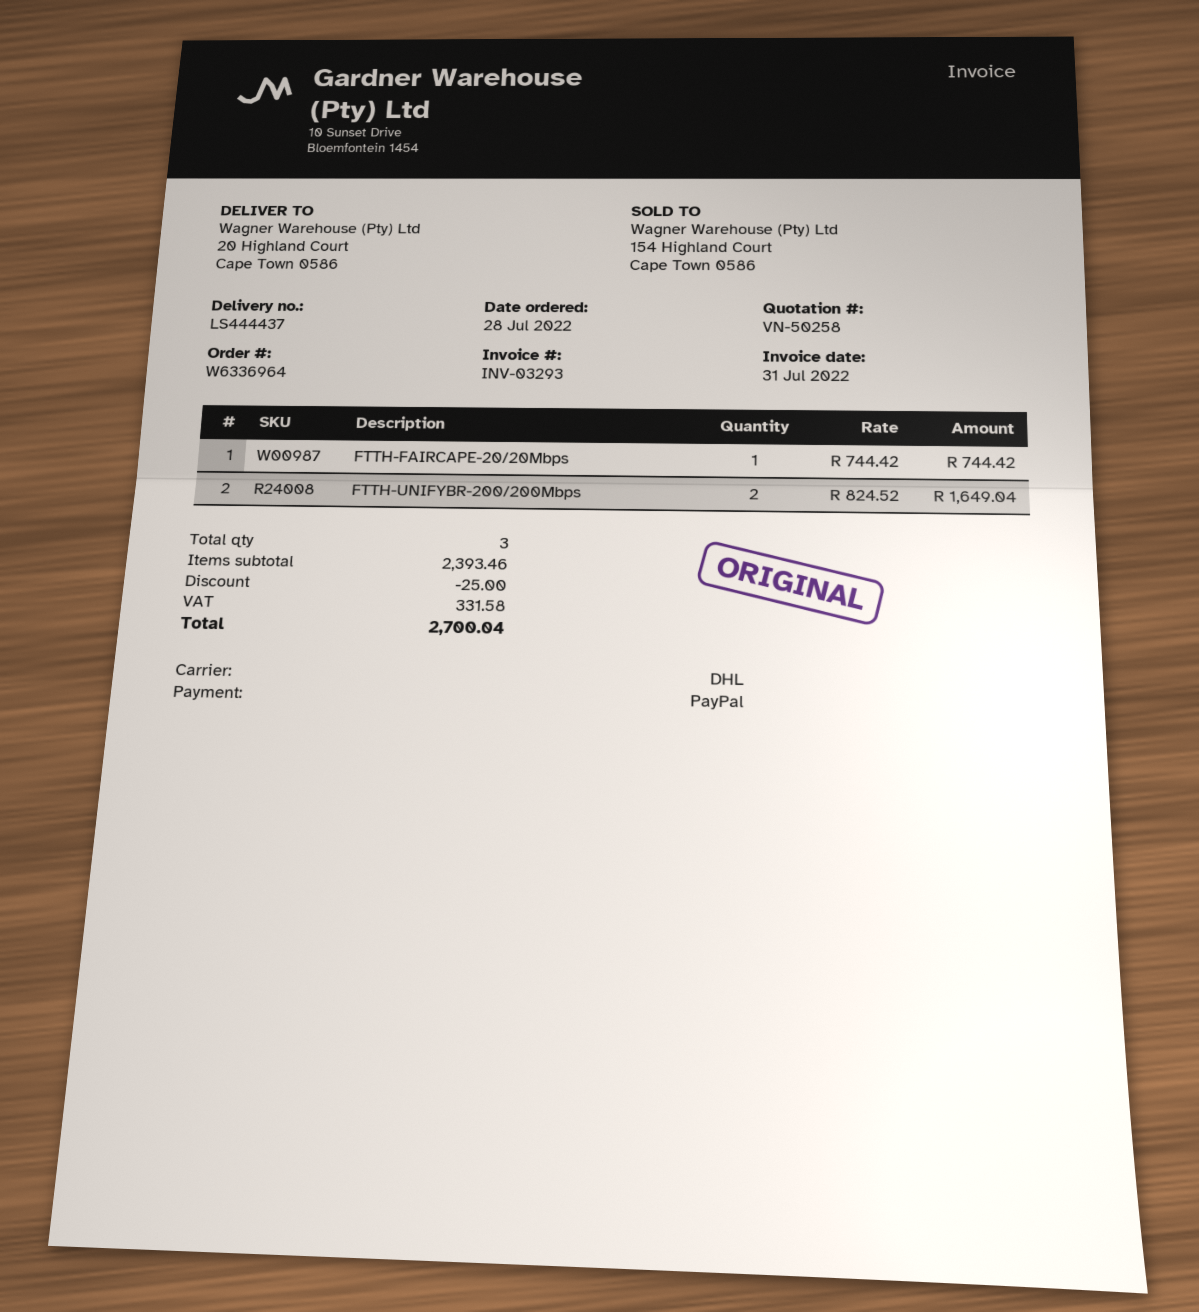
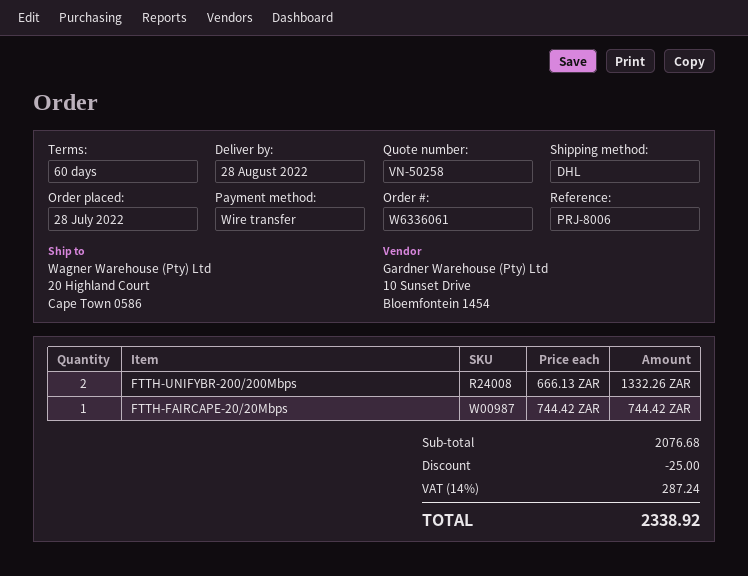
order number: W6336964 -> W6336061
payment method: PayPal -> bank transfer
FTTH-UNIFYBR-200/200Mbps: 2 x 824.52 = 1649.04 -> 2 x 666.13 = 1332.26
subtotal: 2393.46 -> 2076.68
tax: 331.58 -> 287.24
total: 2700.04 -> 2338.92

